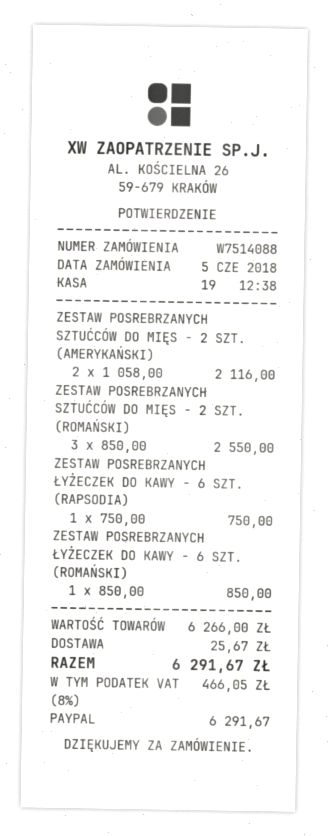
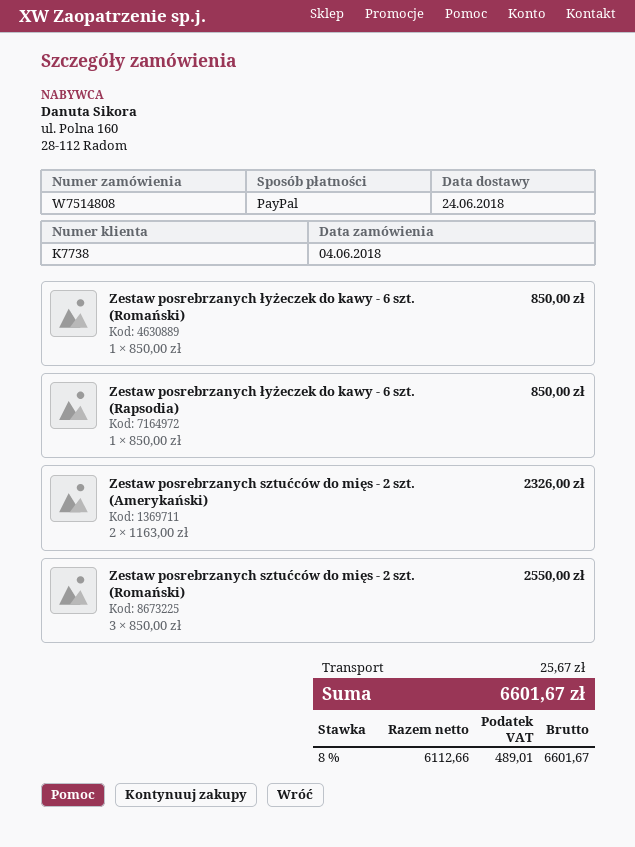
order number: W7514088 -> W7514808
order date: 2018-06-05 -> 2018-06-04
ZESTAW POSREBRZANYCH SZTUĆCÓW DO MIĘS - 2 SZT. (AMERYKAŃSKI): 2 x 1058.00 = 2116.00 -> 2 x 1163.00 = 2326.00
ZESTAW POSREBRZANYCH ŁYŻECZEK DO KAWY - 6 SZT. (RAPSODIA): 1 x 750.00 = 750.00 -> 1 x 850.00 = 850.00
tax: 8% = 466.05 -> 8% = 489.01
total: 6291.67 -> 6601.67

